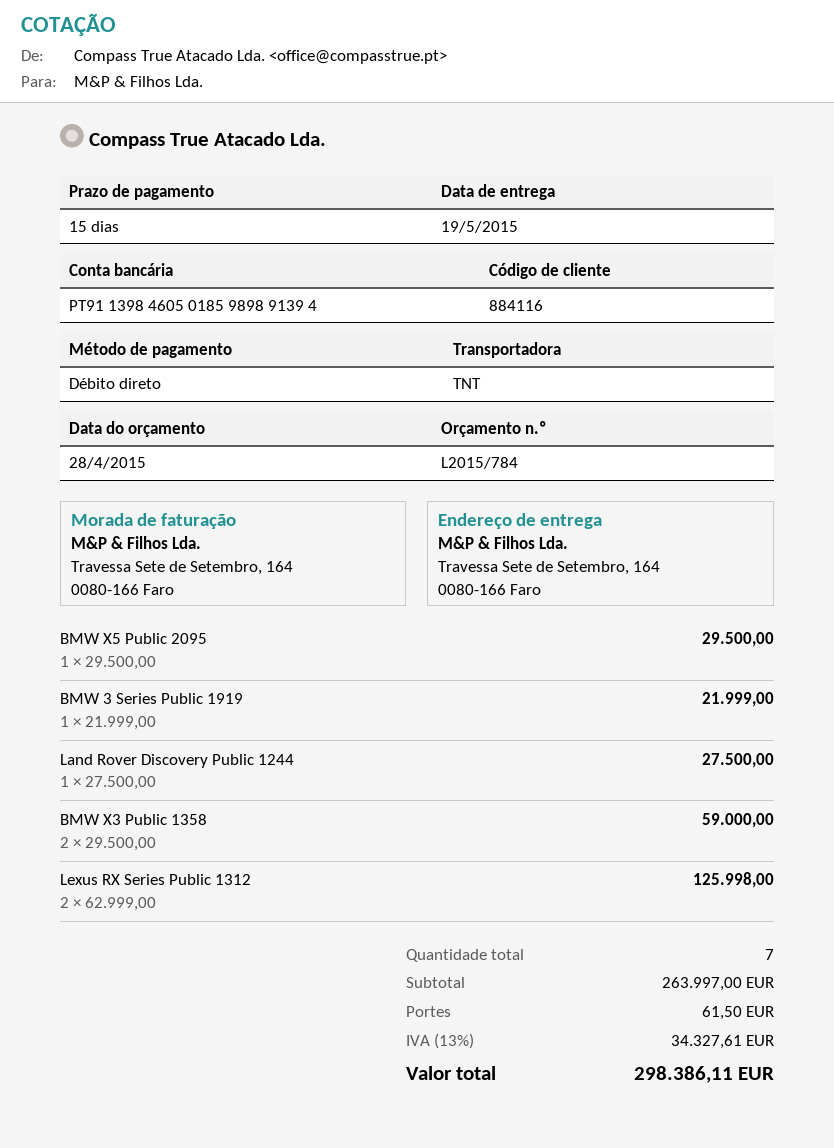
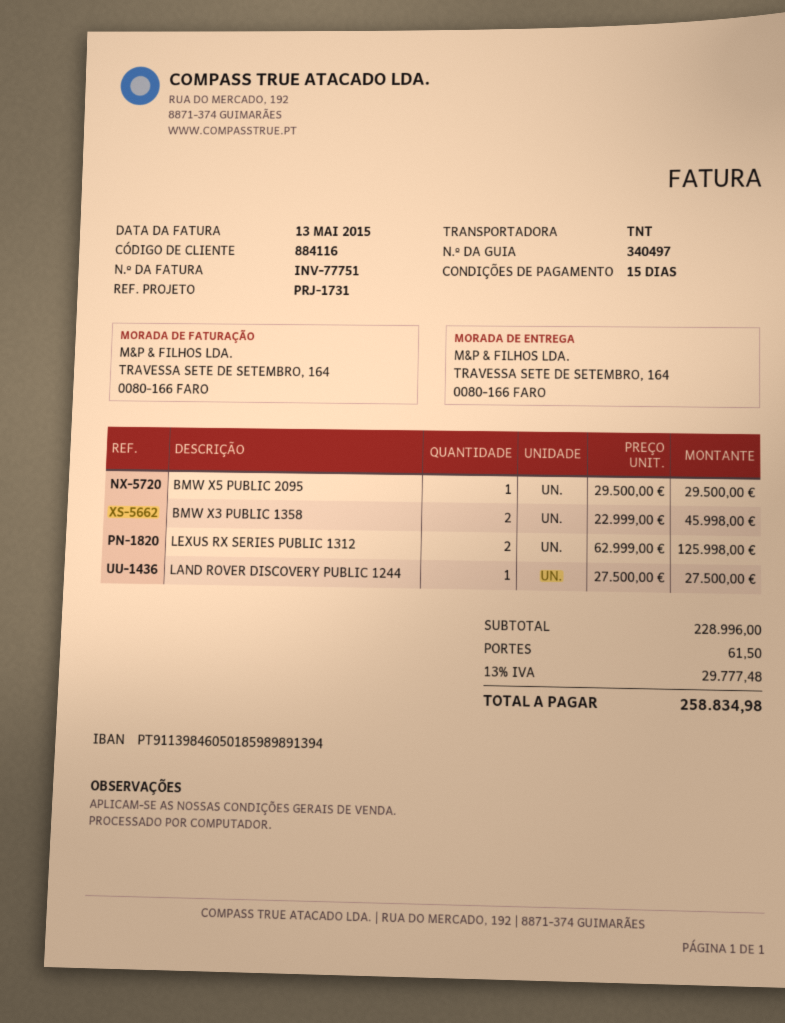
BMW 3 Series Public 1919: 1 x 21999.00 = 21999.00 -> none
BMW X3 Public 1358: 2 x 29500.00 = 59000.00 -> 2 x 22999.00 = 45998.00
subtotal: 263997.00 -> 228996.00
tax: 13% = 34327.61 -> 13% = 29777.48
total: 298386.11 -> 258834.98

